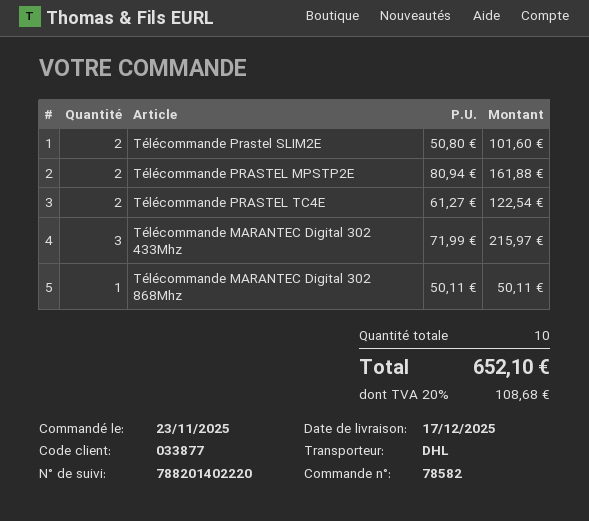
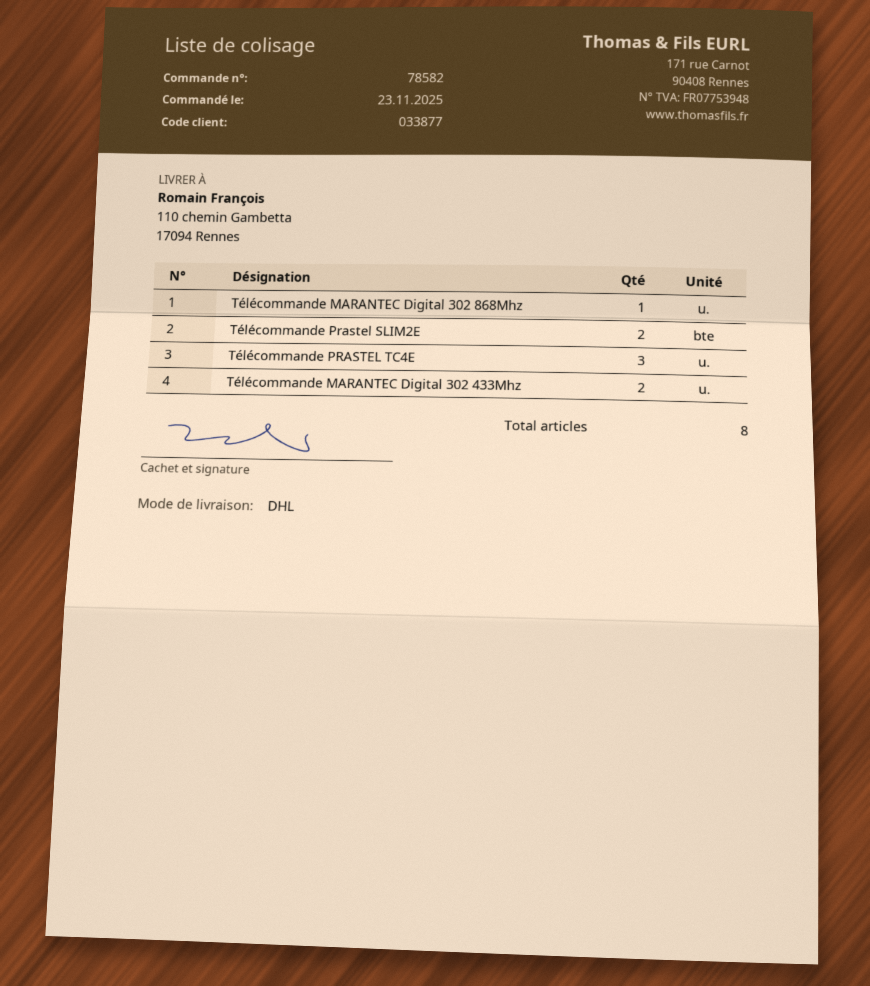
Télécommande PRASTEL MPSTP2E: 2 -> none
Télécommande PRASTEL TC4E: 2 -> 3
Télécommande MARANTEC Digital 302 433Mhz: 3 -> 2
total quantity: 10 -> 8

